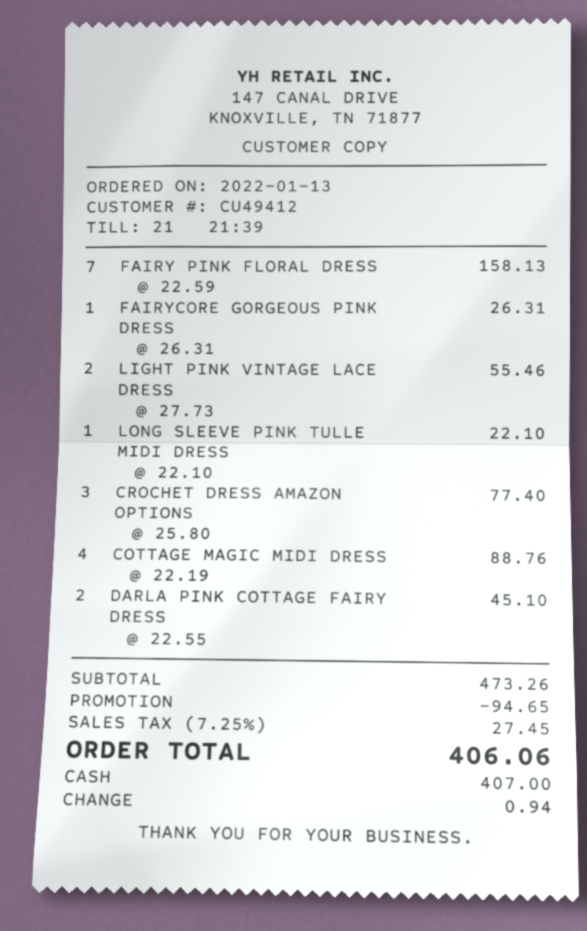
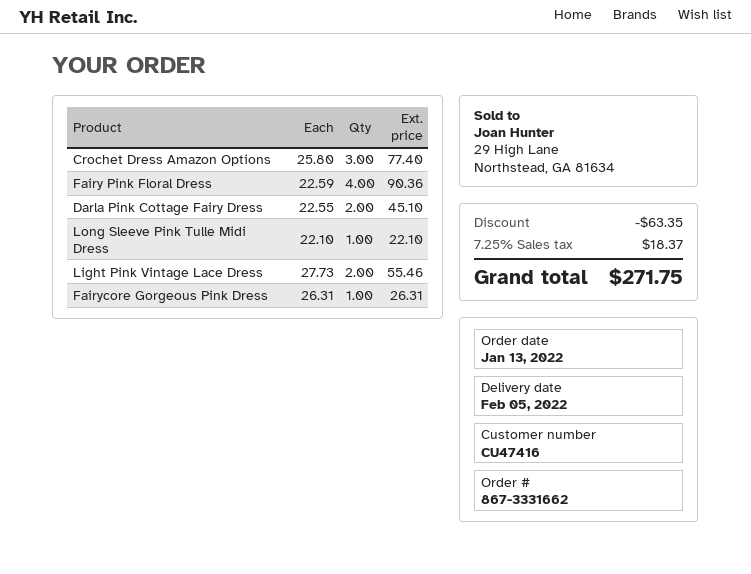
customer number: CU49412 -> CU47416
FAIRY PINK FLORAL DRESS: 7 x 22.59 = 158.13 -> 4 x 22.59 = 90.36
COTTAGE MAGIC MIDI DRESS: 4 x 22.19 = 88.76 -> none
discount: 94.65 -> 63.35
tax: 7.25% = 27.45 -> 7.25% = 18.37
total: 406.06 -> 271.75

